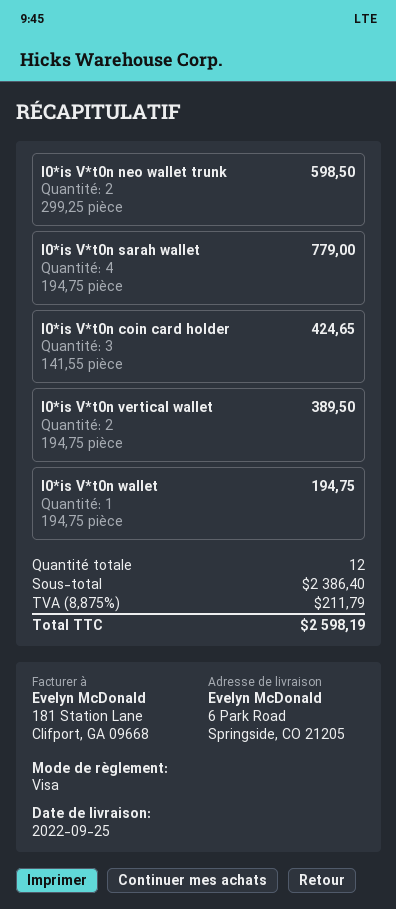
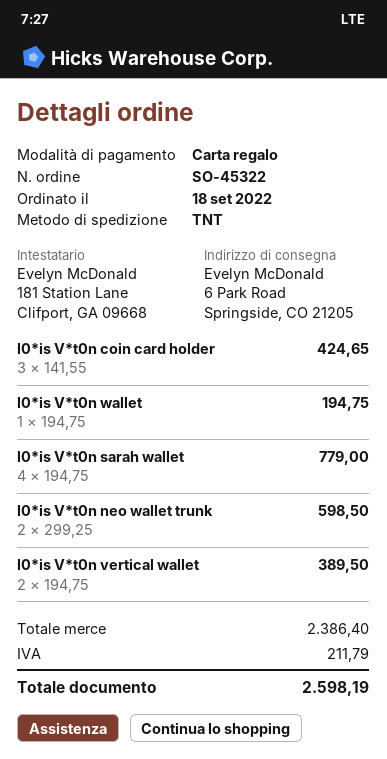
payment method: Visa -> gift card

